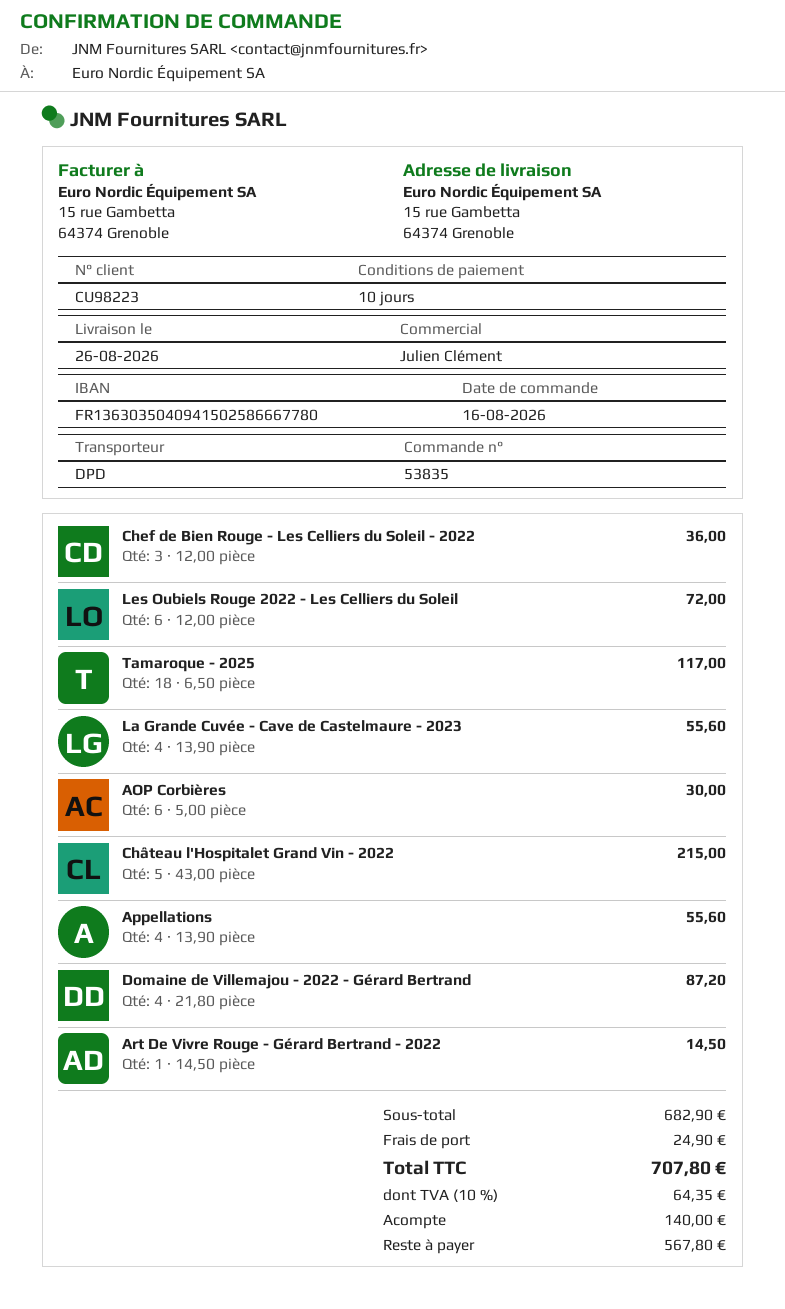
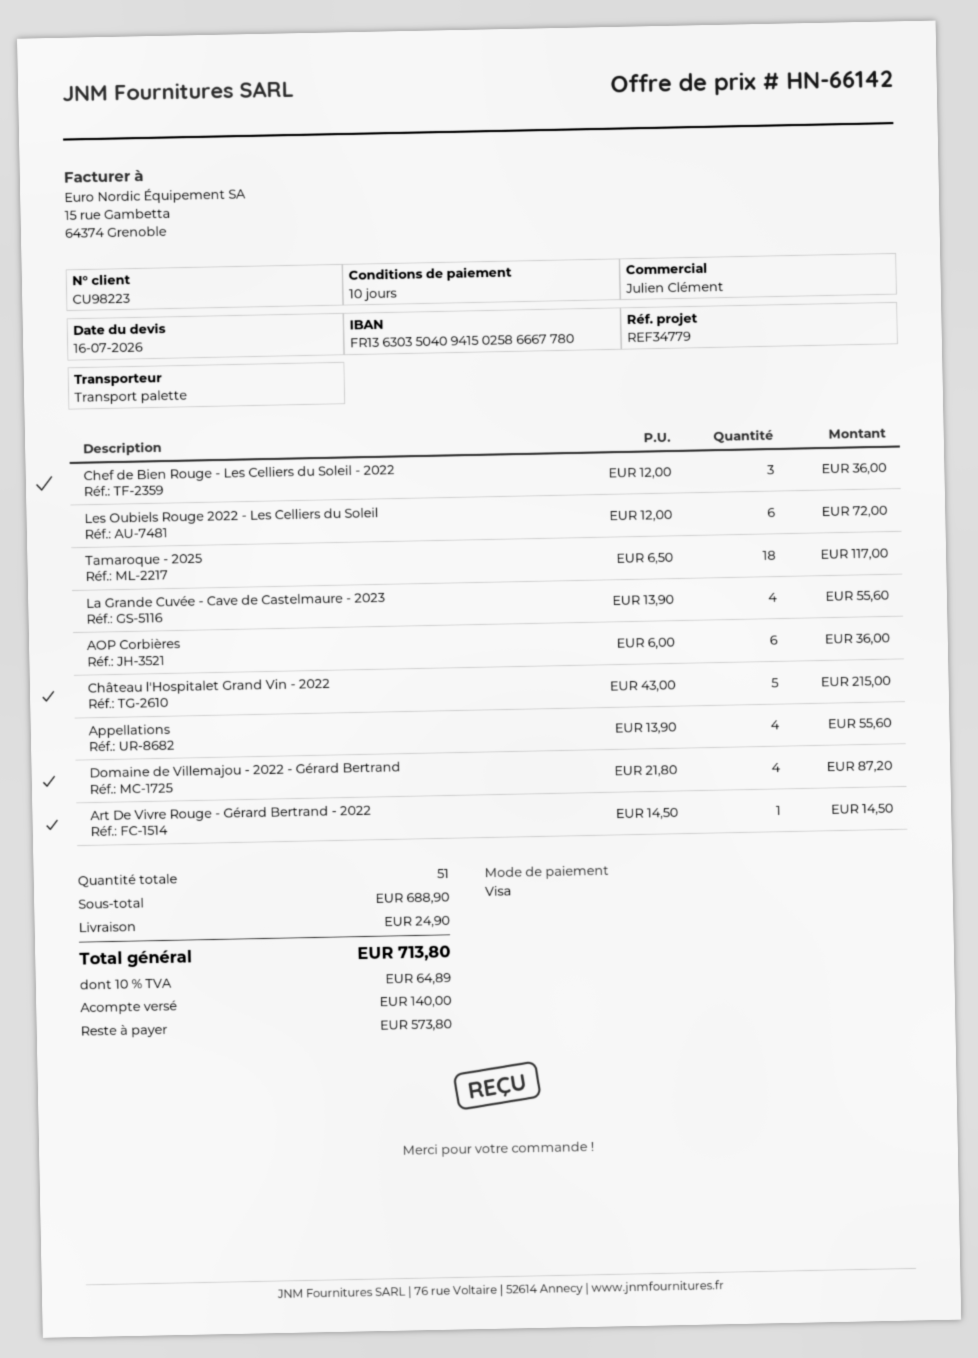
shipping method: DPD -> pallet freight
AOP Corbières: 6 x 5.00 = 30.00 -> 6 x 6.00 = 36.00
subtotal: 682.90 -> 688.90
tax: 10% = 64.35 -> 10% = 64.89
total: 707.80 -> 713.80
balance: 567.80 -> 573.80

